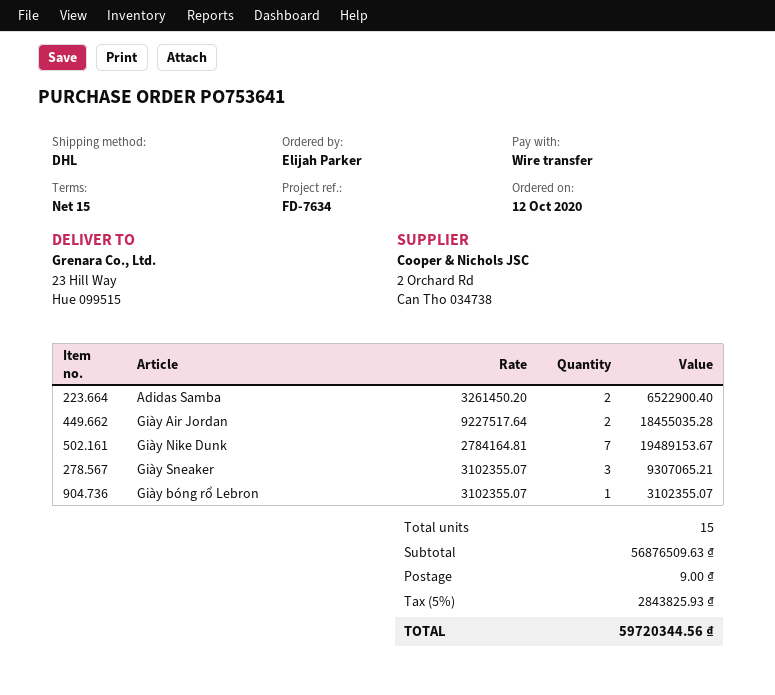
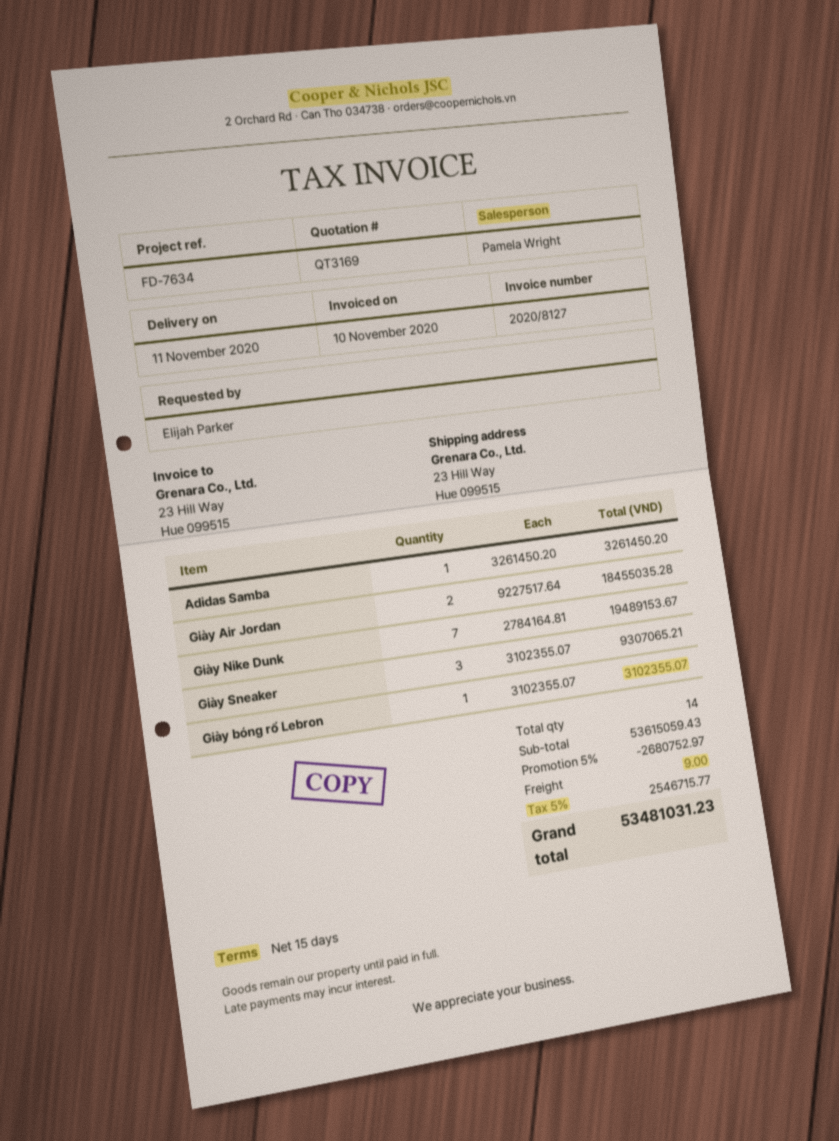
Adidas Samba: 2 x 3261450.20 = 6522900.40 -> 1 x 3261450.20 = 3261450.20
total quantity: 15 -> 14
subtotal: 56876509.63 -> 53615059.43
discount: none -> 5% = 2680752.97
tax: 5% = 2843825.93 -> 5% = 2546715.77
total: 59720344.56 -> 53481031.23

